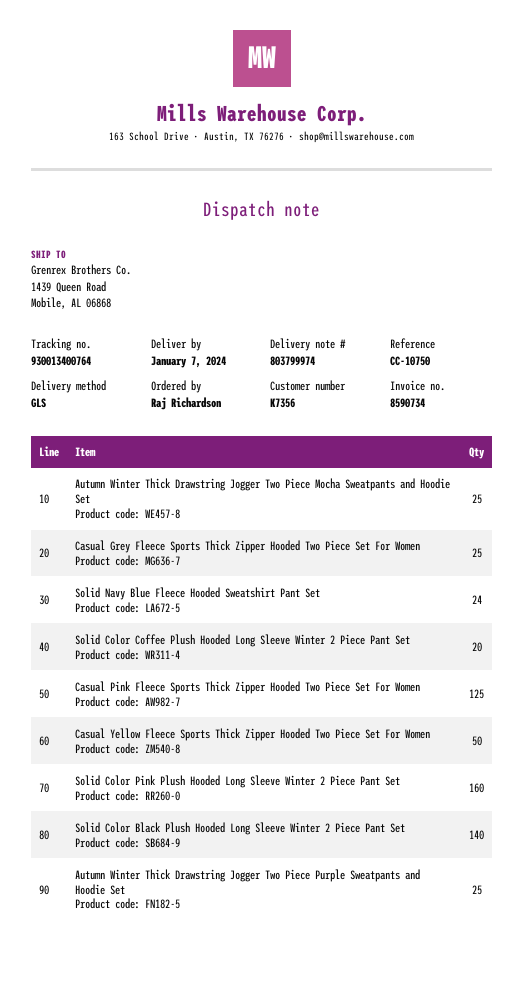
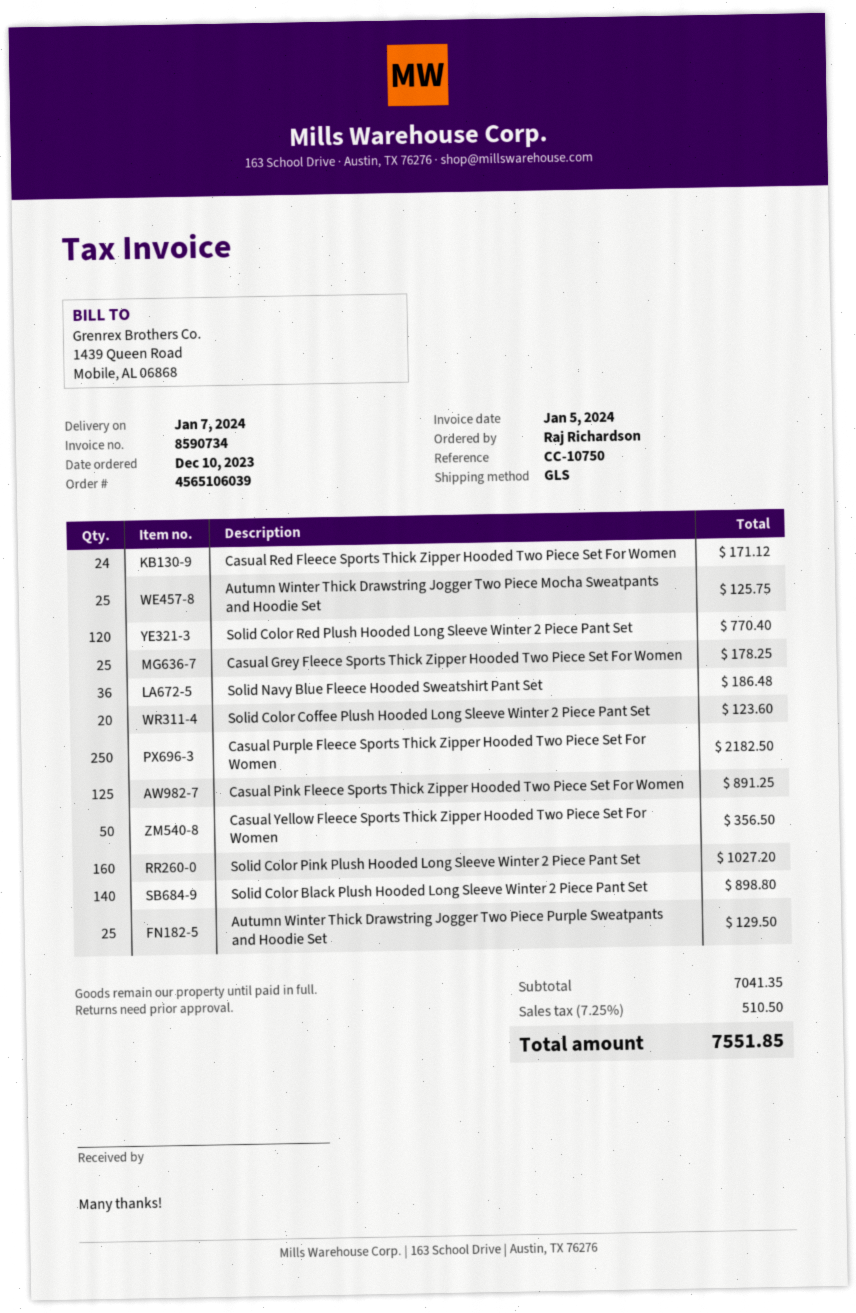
Solid Navy Blue Fleece Hooded Sweatshirt Pant Set: 24 -> 36
Casual Red Fleece Sports Thick Zipper Hooded Two Piece Set For Women: none -> 24
Solid Color Red Plush Hooded Long Sleeve Winter 2 Piece Pant Set: none -> 120
Casual Purple Fleece Sports Thick Zipper Hooded Two Piece Set For Women: none -> 250

